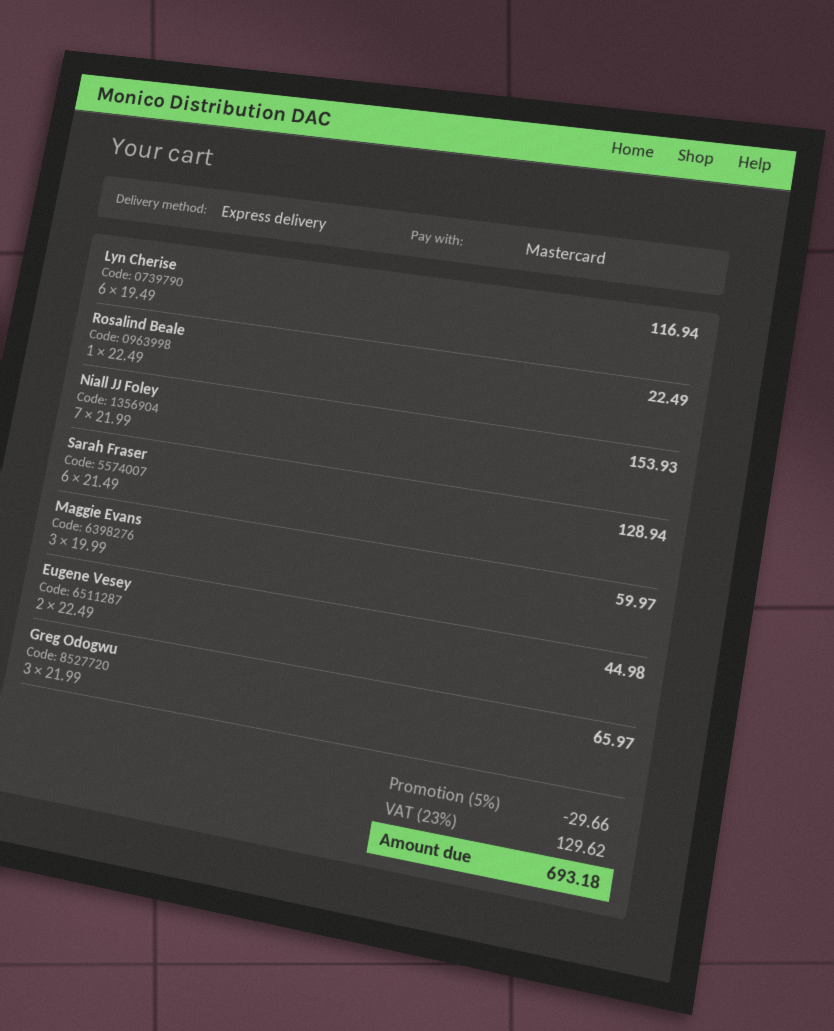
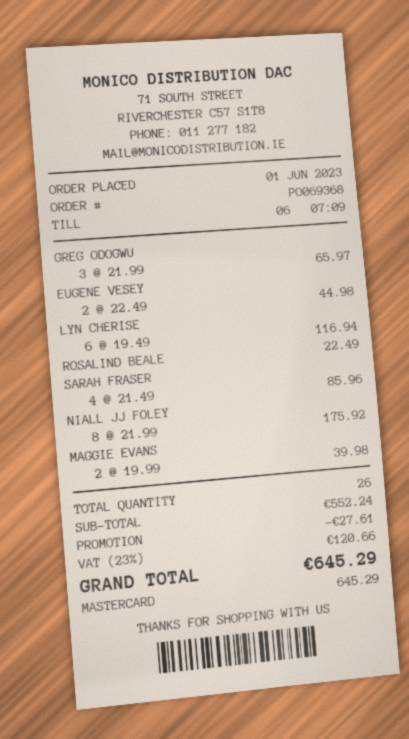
Niall JJ Foley: 7 x 21.99 = 153.93 -> 8 x 21.99 = 175.92
Sarah Fraser: 6 x 21.49 = 128.94 -> 4 x 21.49 = 85.96
Maggie Evans: 3 x 19.99 = 59.97 -> 2 x 19.99 = 39.98
discount: 29.66 -> 27.61
tax: 23% = 129.62 -> 23% = 120.66
total: 693.18 -> 645.29

